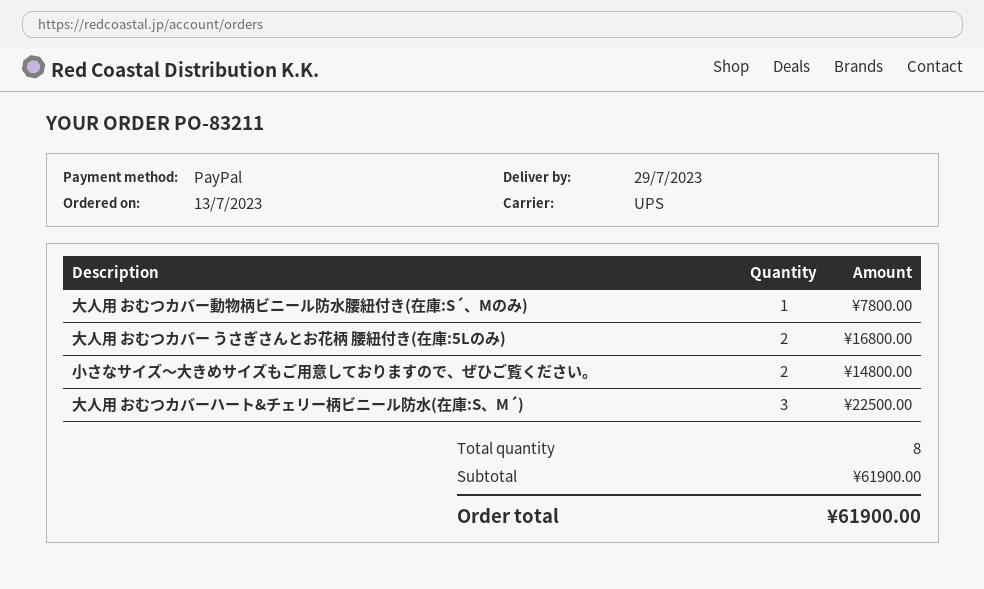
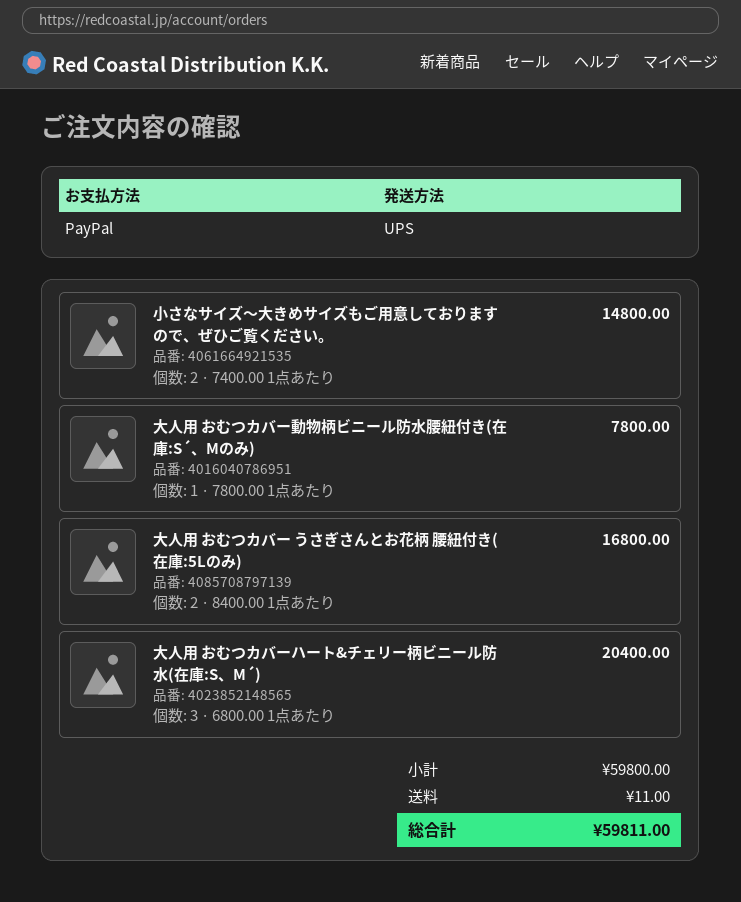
大人用 おむつカバーハート&チェリー柄ビニール防水(在庫:S、M´): 3 for 22500.00 -> 3 for 20400.00
subtotal: 61900.00 -> 59800.00
shipping: none -> 11.00
total: 61900.00 -> 59811.00

